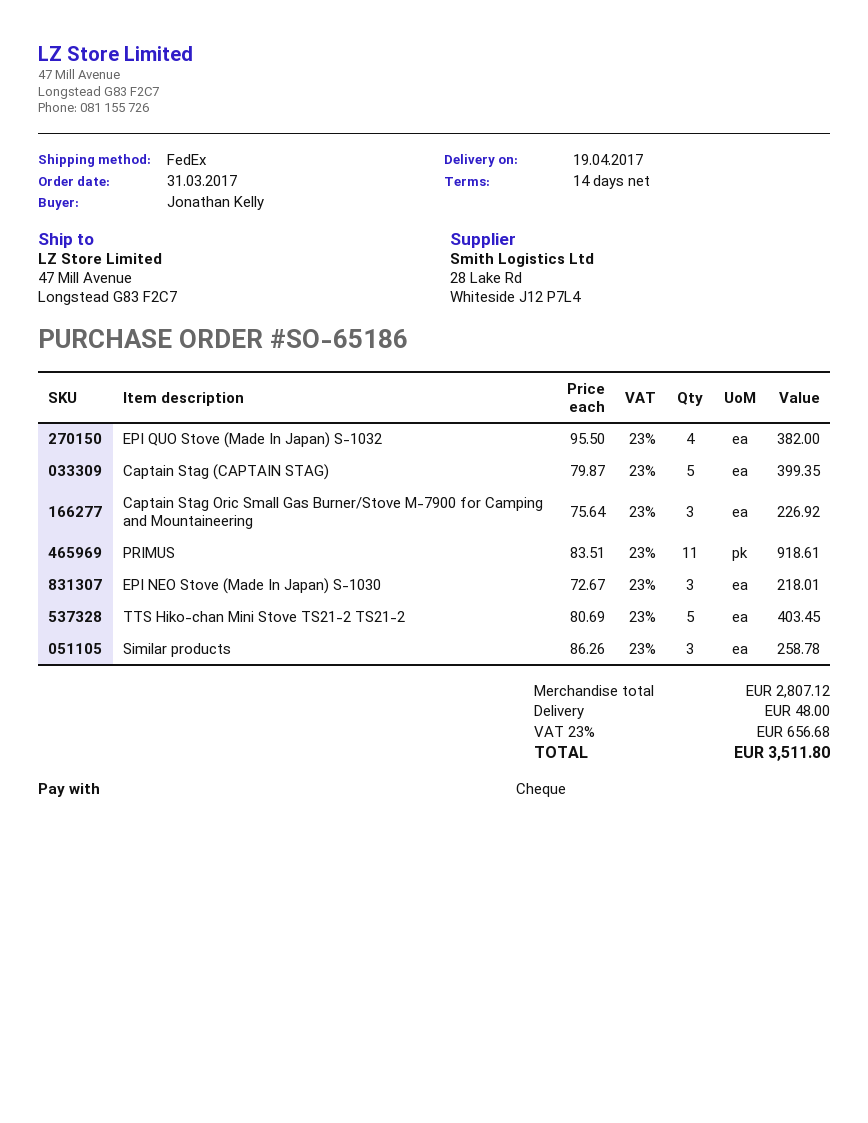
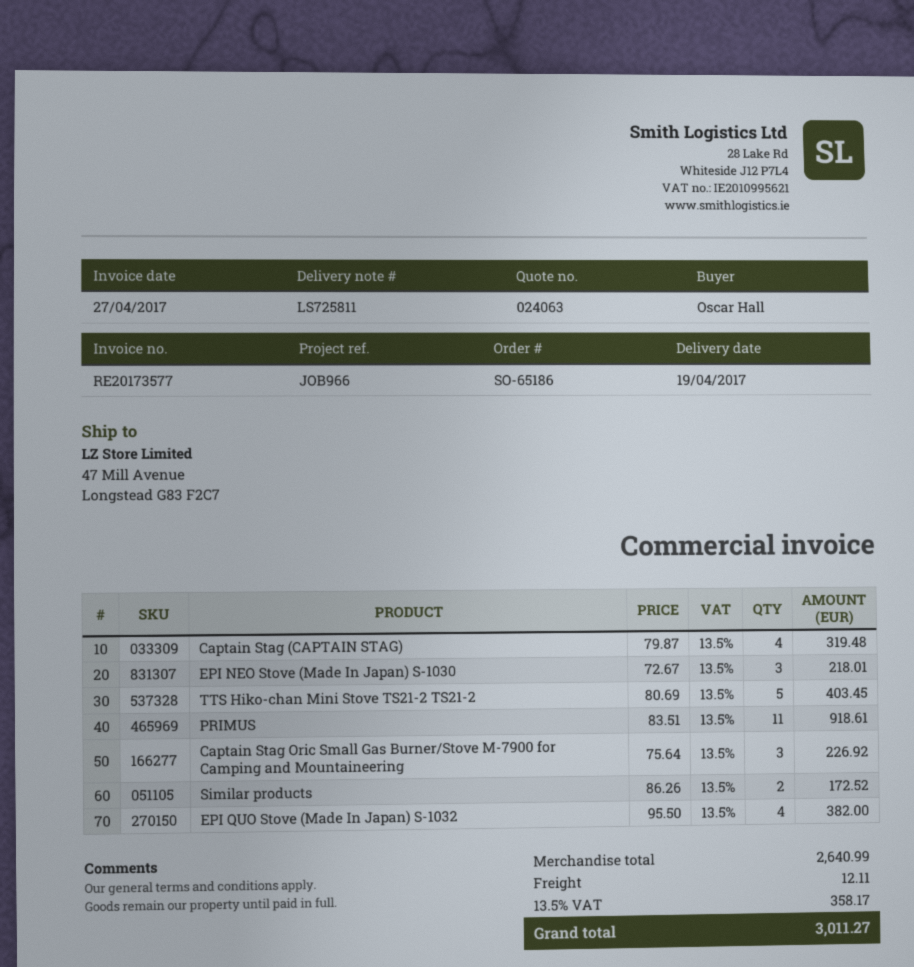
ordered by: Jonathan Kelly -> Oscar Hall
Captain Stag (CAPTAIN STAG): 5 x 79.87 = 399.35 -> 4 x 79.87 = 319.48
Similar products: 3 x 86.26 = 258.78 -> 2 x 86.26 = 172.52
subtotal: 2807.12 -> 2640.99
shipping: 48.00 -> 12.11
tax: 23% = 656.68 -> 13.5% = 358.17
total: 3511.80 -> 3011.27

